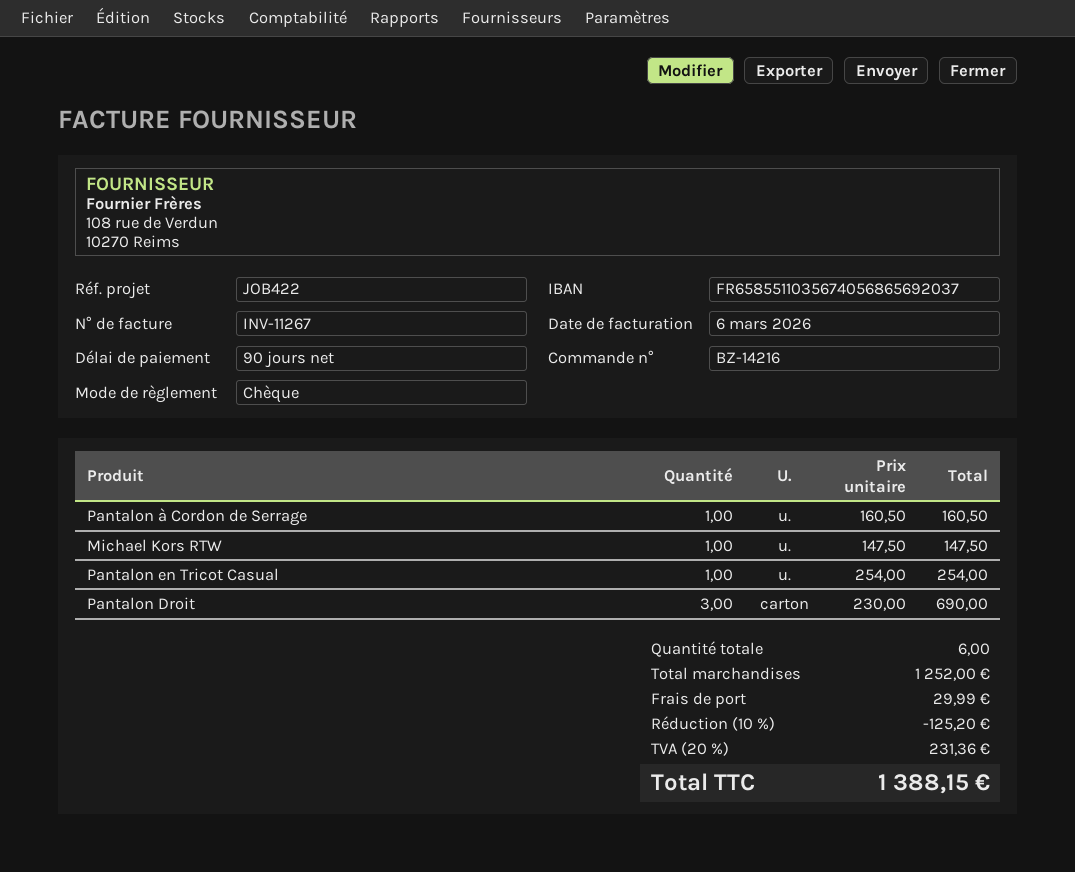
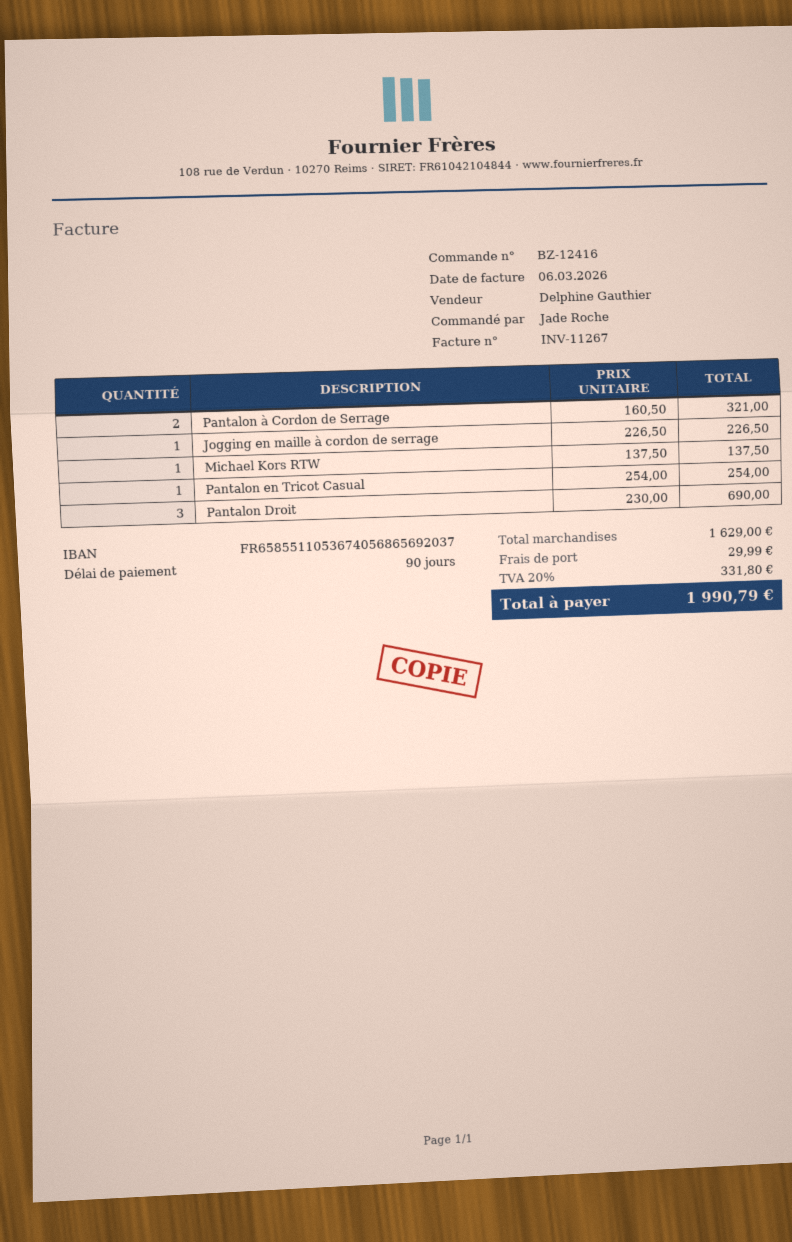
order number: BZ-14216 -> BZ-12416
bank account: FR6585511035674056865692037 -> FR6585511053674056865692037
Pantalon à Cordon de Serrage: 1 x 160.50 = 160.50 -> 2 x 160.50 = 321.00
Michael Kors RTW: 1 x 147.50 = 147.50 -> 1 x 137.50 = 137.50
Jogging en maille à cordon de serrage: none -> 1 x 226.50 = 226.50
subtotal: 1252.00 -> 1629.00
discount: 10% = 125.20 -> none
tax: 20% = 231.36 -> 20% = 331.80
total: 1388.15 -> 1990.79

